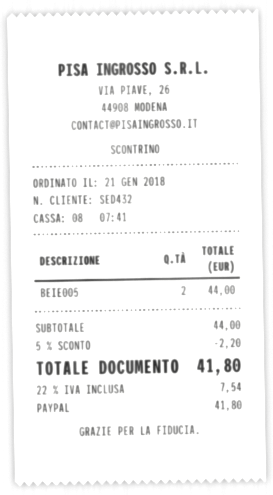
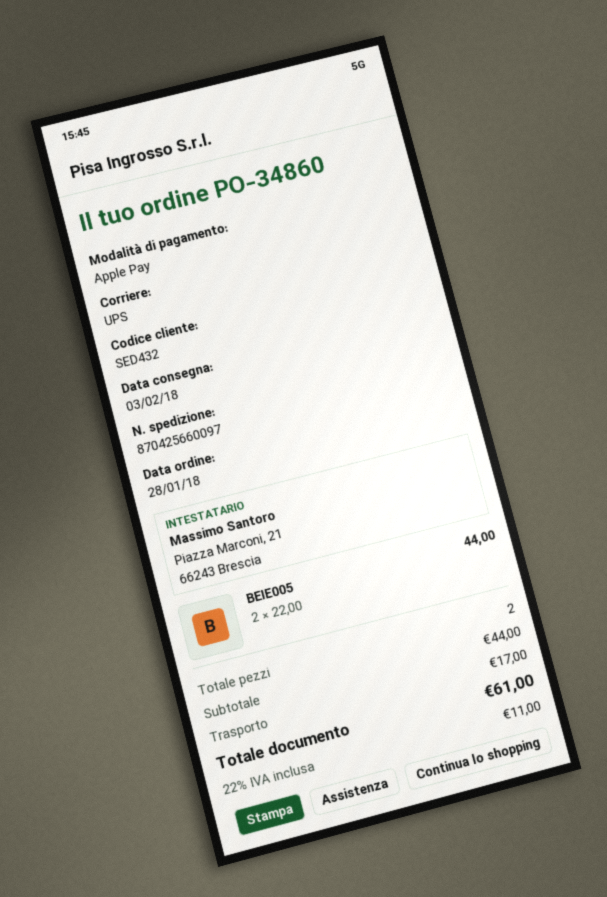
order date: 2018-01-21 -> 2018-01-28
payment method: PayPal -> Apple Pay
discount: 5% = 2.20 -> none
shipping: none -> 17.00
tax: 22% = 7.54 -> 22% = 11.00
total: 41.80 -> 61.00

